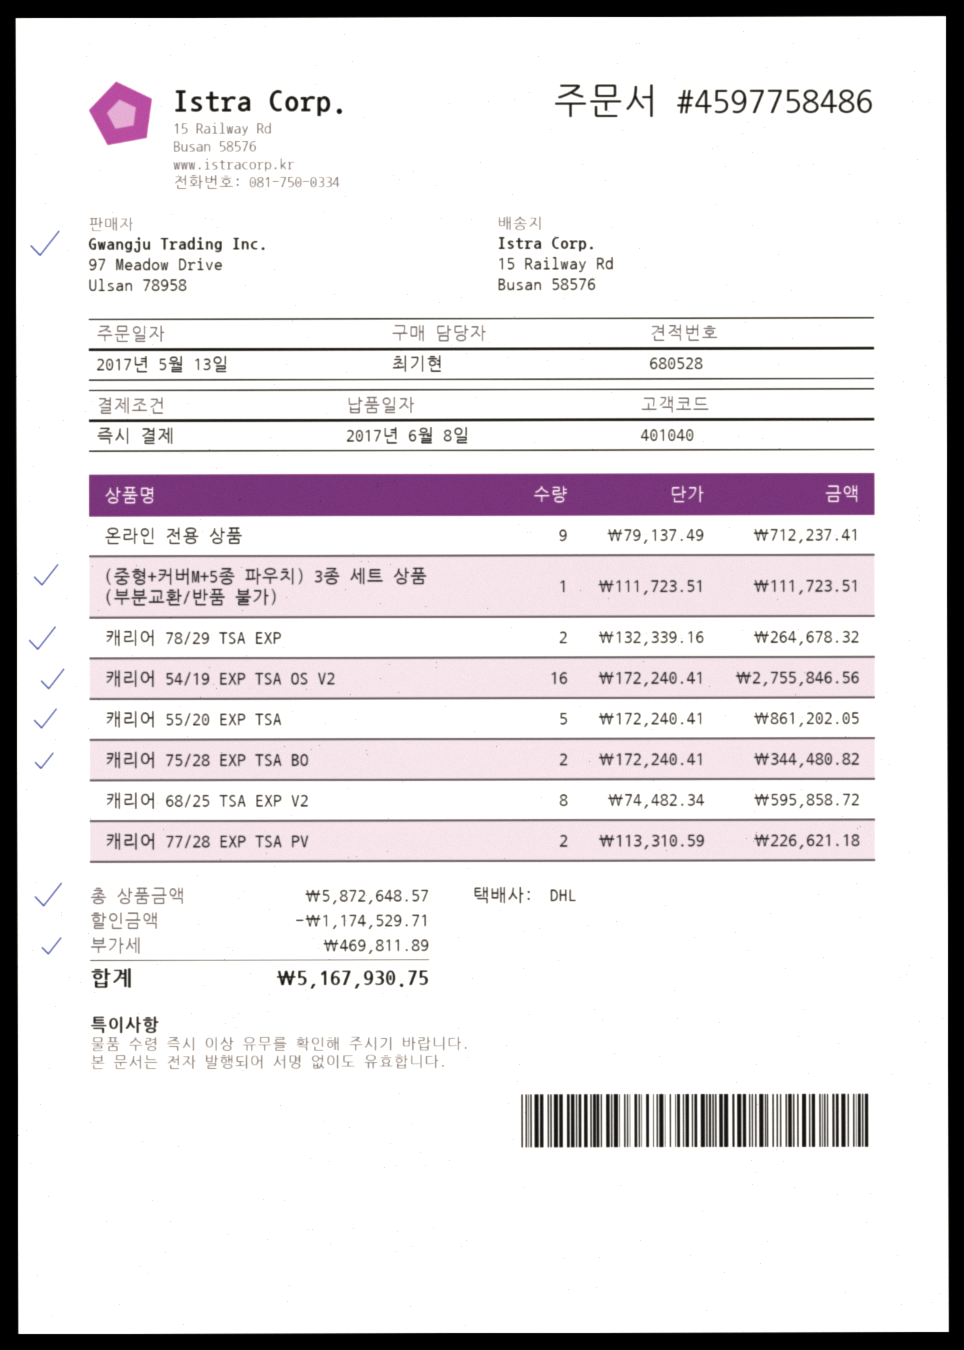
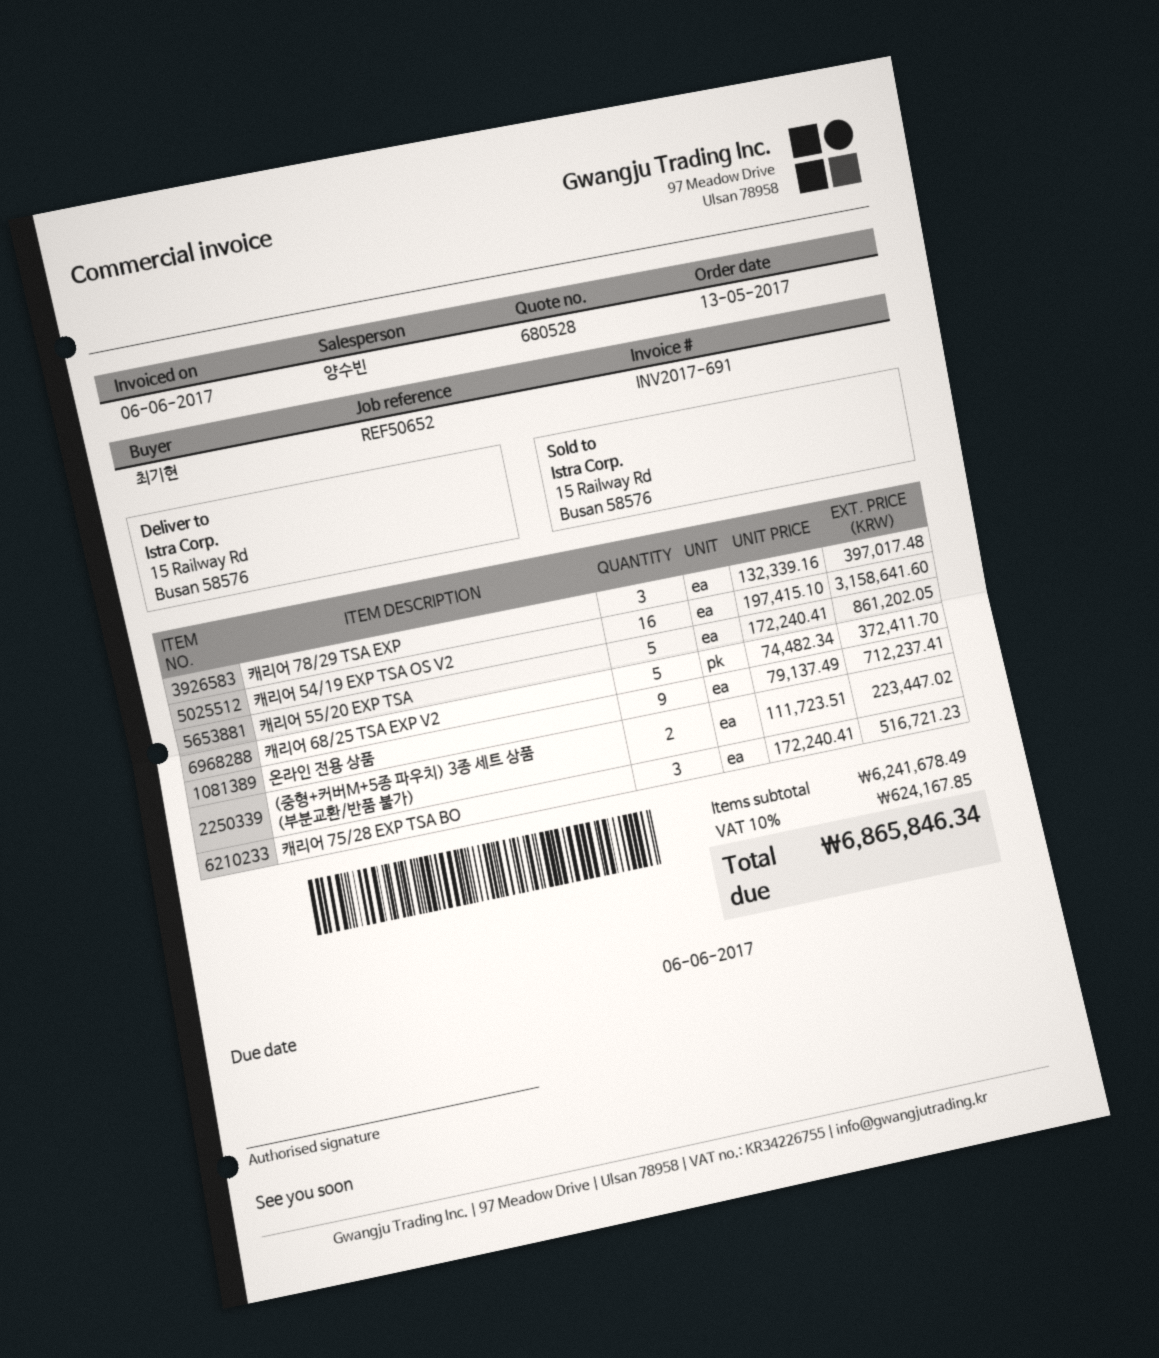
(중형+커버M+5종 파우치) 3종 세트 상품 (부분교환/반품 불가): 1 x 111723.51 = 111723.51 -> 2 x 111723.51 = 223447.02
캐리어 78/29 TSA EXP: 2 x 132339.16 = 264678.32 -> 3 x 132339.16 = 397017.48
캐리어 54/19 EXP TSA OS V2: 16 x 172240.41 = 2755846.56 -> 16 x 197415.10 = 3158641.60
캐리어 75/28 EXP TSA BO: 2 x 172240.41 = 344480.82 -> 3 x 172240.41 = 516721.23
캐리어 68/25 TSA EXP V2: 8 x 74482.34 = 595858.72 -> 5 x 74482.34 = 372411.70
캐리어 77/28 EXP TSA PV: 2 x 113310.59 = 226621.18 -> none
subtotal: 5872648.57 -> 6241678.49
discount: 1174529.71 -> none
tax: 469811.89 -> 624167.85
total: 5167930.75 -> 6865846.34

